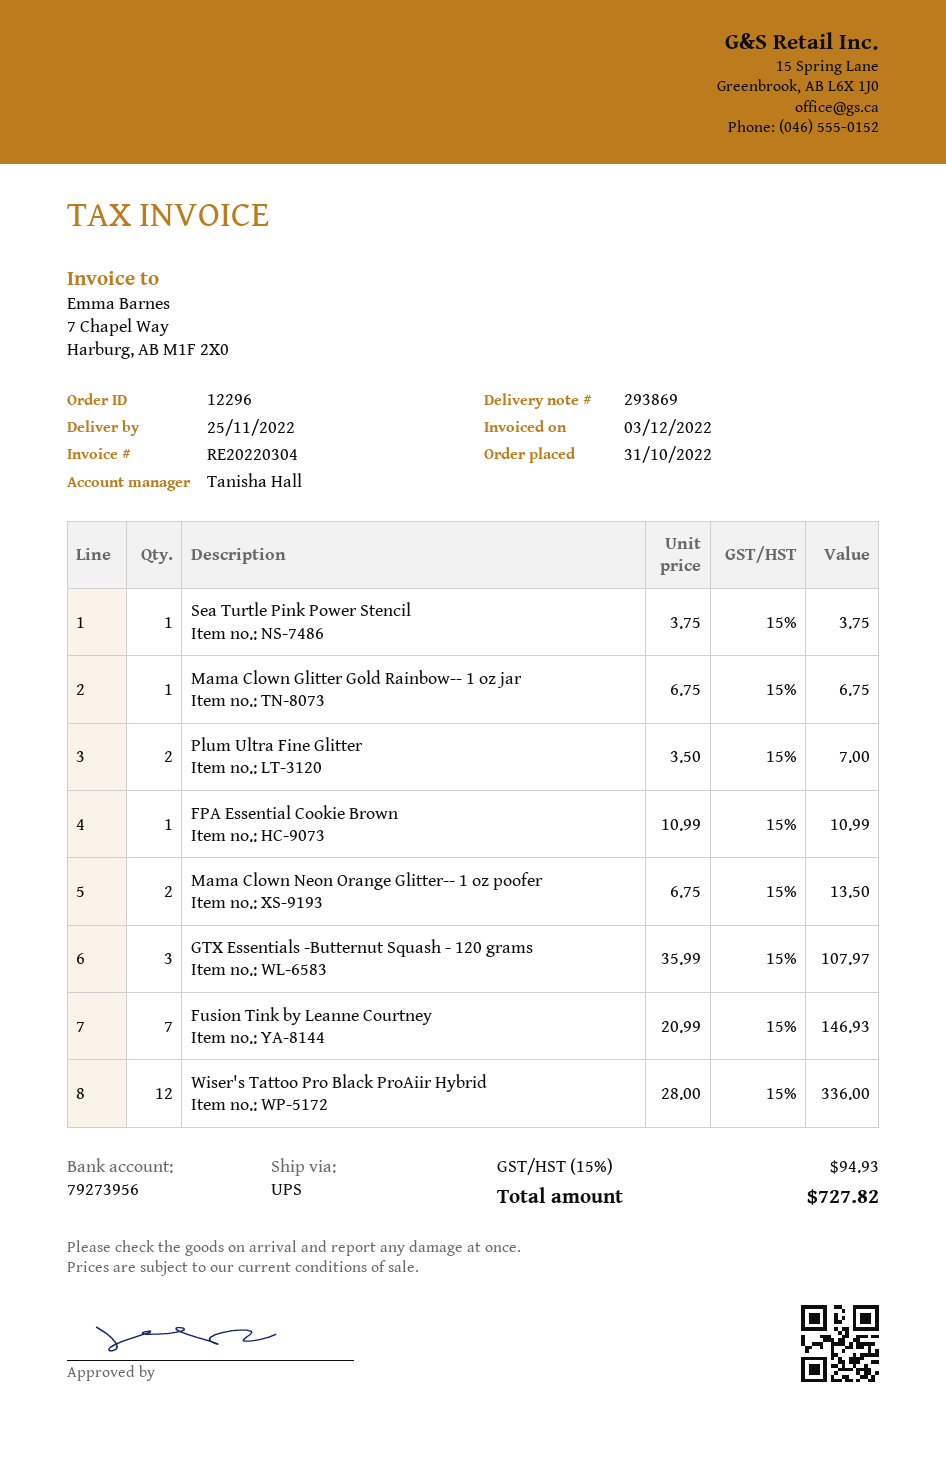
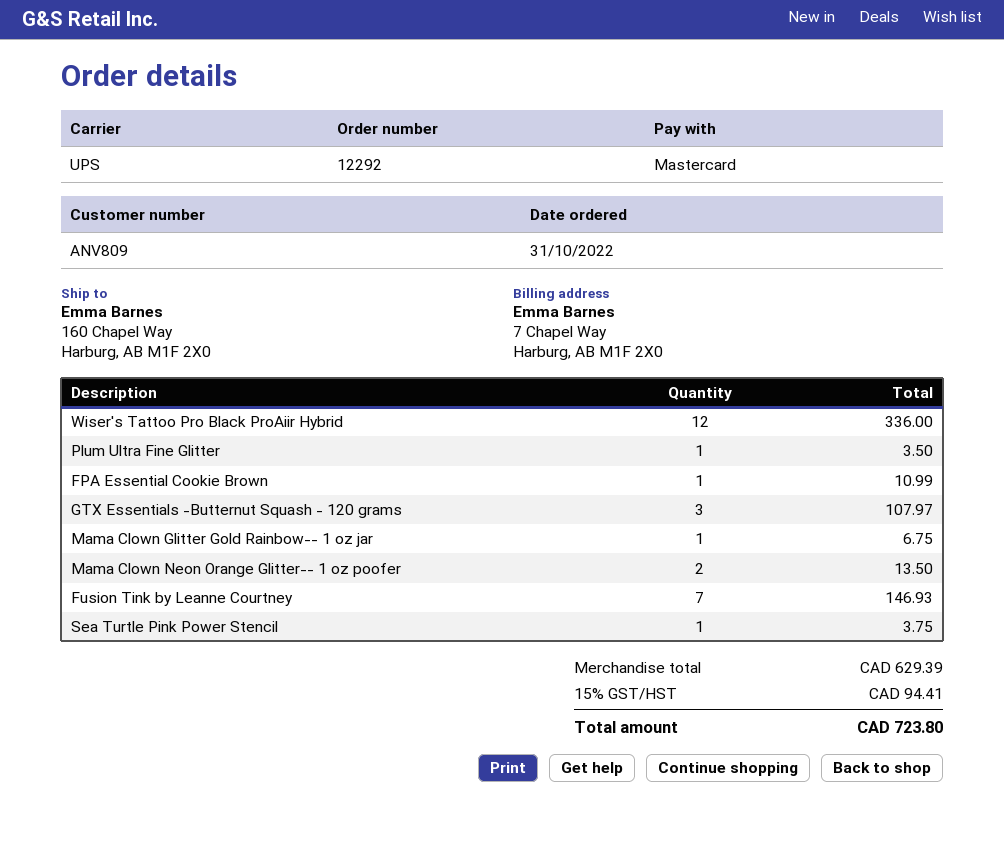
order number: 12296 -> 12292
Plum Ultra Fine Glitter: 2 for 7.00 -> 1 for 3.50
tax: 15% = 94.93 -> 15% = 94.41
total: 727.82 -> 723.80

